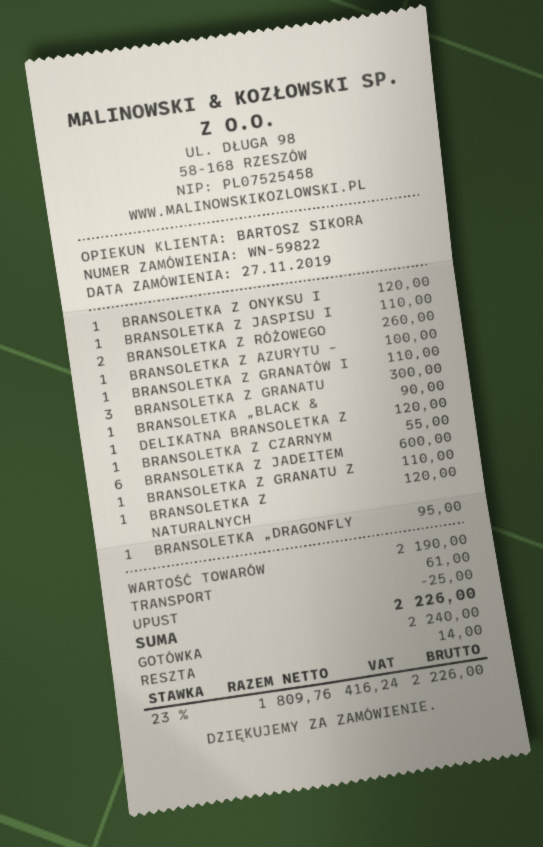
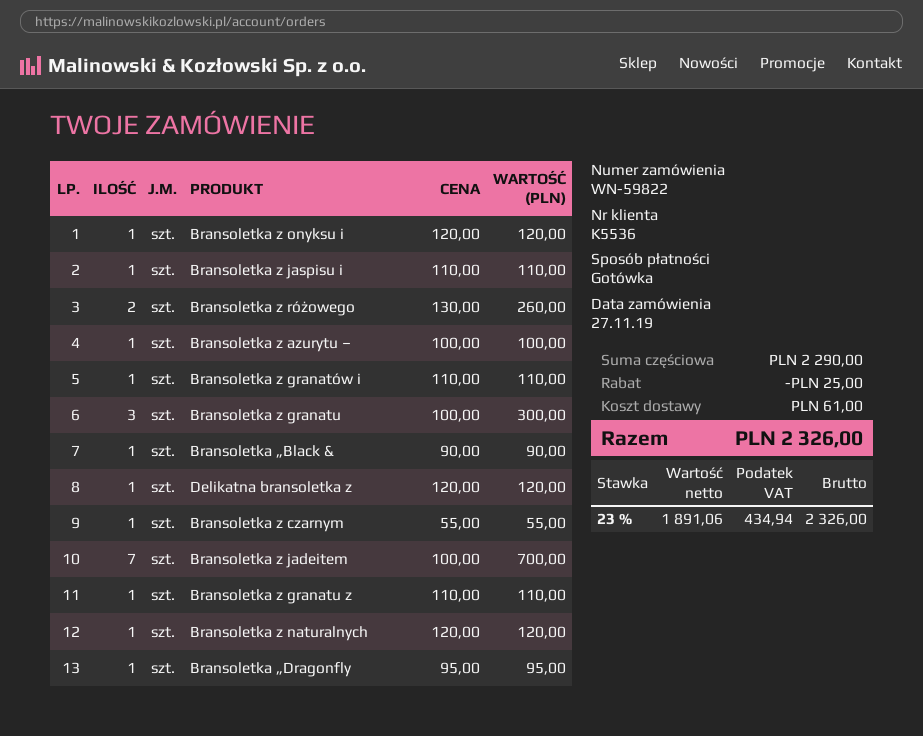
BRANSOLETKA Z JADEITEM: 6 for 600.00 -> 7 for 700.00
subtotal: 2190.00 -> 2290.00
net: 1809.76 -> 1891.06
tax: 23% = 416.24 -> 23% = 434.94
total: 2226.00 -> 2326.00

